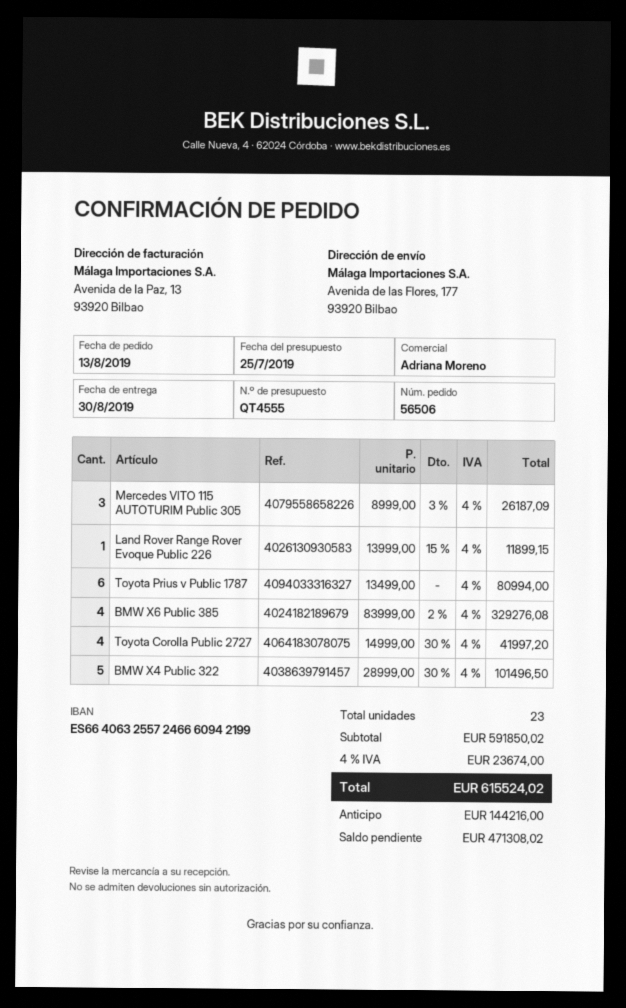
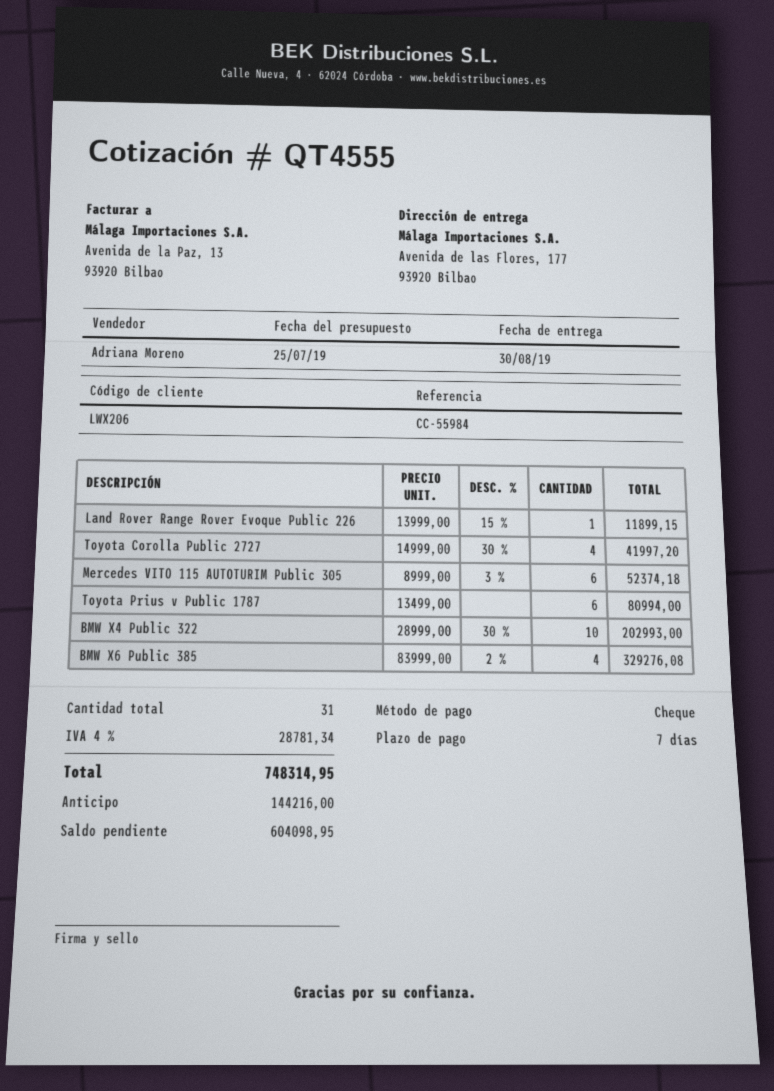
Mercedes VITO 115 AUTOTURIM Public 305: 3 x 8999.00 - 3% = 26187.09 -> 6 x 8999.00 - 3% = 52374.18
BMW X4 Public 322: 5 x 28999.00 - 30% = 101496.50 -> 10 x 28999.00 - 30% = 202993.00
total quantity: 23 -> 31
tax: 4% = 23674.00 -> 4% = 28781.34
total: 615524.02 -> 748314.95
balance: 471308.02 -> 604098.95

